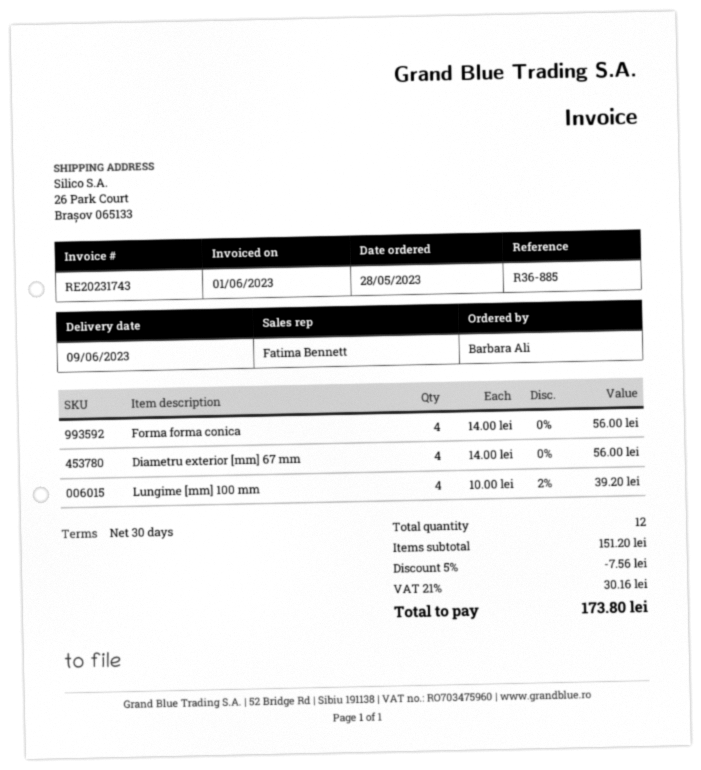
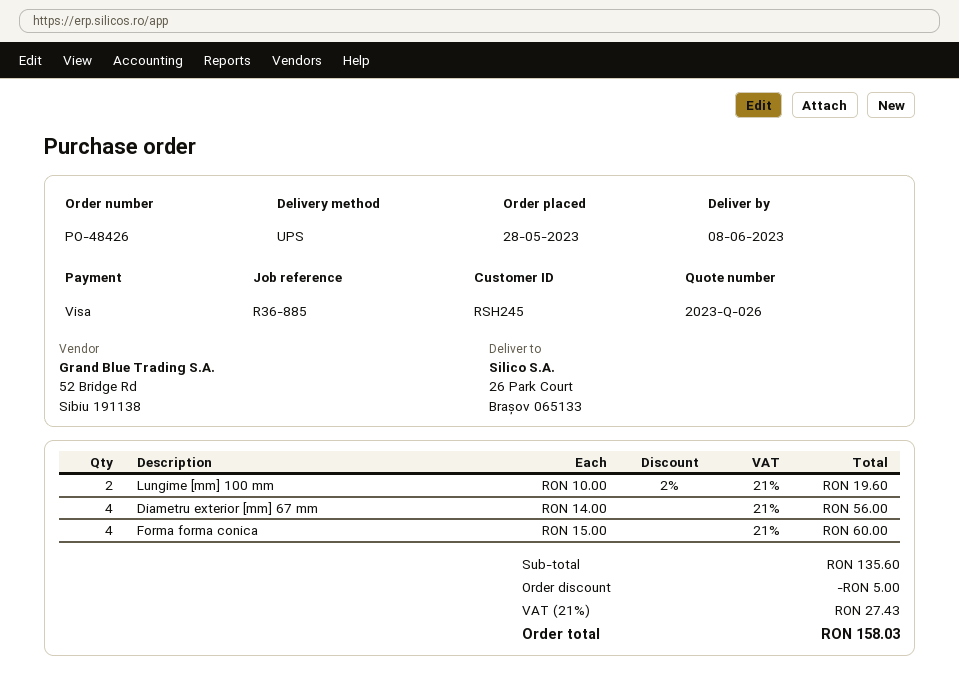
delivery date: 2023-06-09 -> 2023-06-08
Forma forma conica: 4 x 14.00 = 56.00 -> 4 x 15.00 = 60.00
Lungime [mm] 100 mm: 4 x 10.00 - 2% = 39.20 -> 2 x 10.00 - 2% = 19.60
subtotal: 151.20 -> 135.60
discount: 7.56 -> 5.00
tax: 21% = 30.16 -> 21% = 27.43
total: 173.80 -> 158.03

